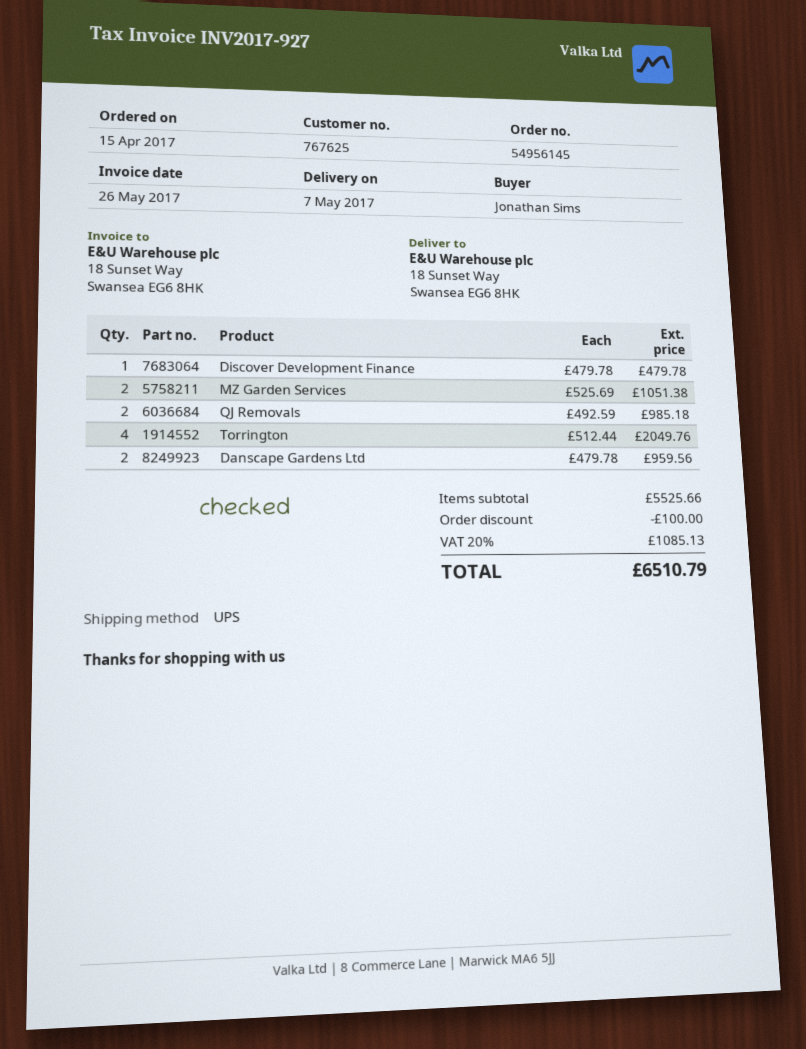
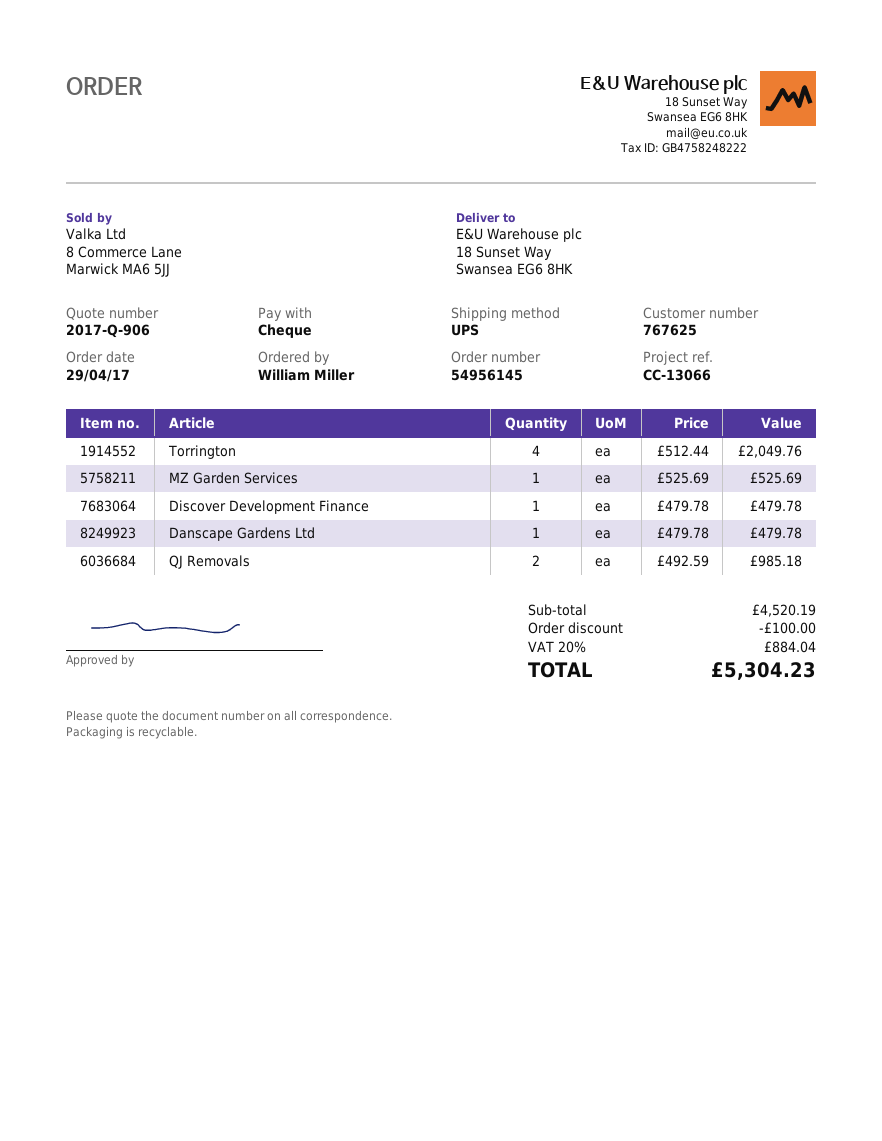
order date: 2017-04-15 -> 2017-04-29
ordered by: Jonathan Sims -> William Miller
MZ Garden Services: 2 x 525.69 = 1051.38 -> 1 x 525.69 = 525.69
Danscape Gardens Ltd: 2 x 479.78 = 959.56 -> 1 x 479.78 = 479.78
subtotal: 5525.66 -> 4520.19
tax: 20% = 1085.13 -> 20% = 884.04
total: 6510.79 -> 5304.23

